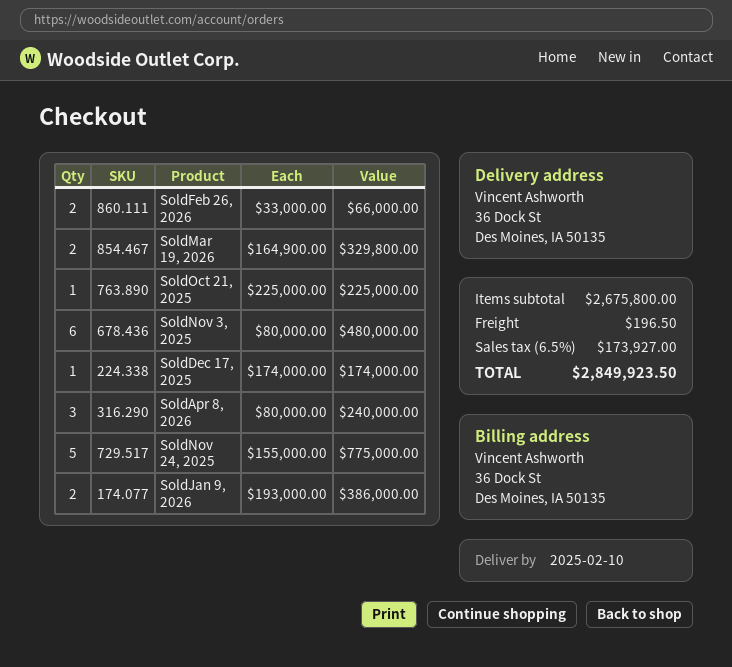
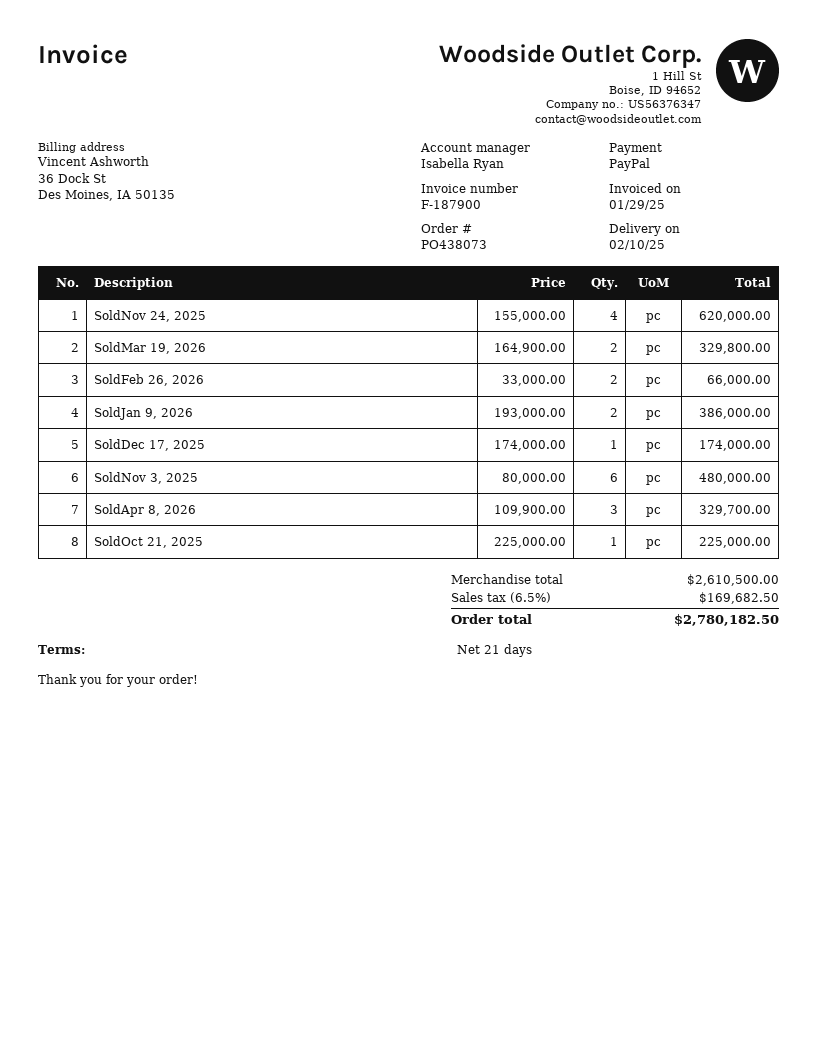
SoldApr 8, 2026: 3 x 80000.00 = 240000.00 -> 3 x 109900.00 = 329700.00
SoldNov 24, 2025: 5 x 155000.00 = 775000.00 -> 4 x 155000.00 = 620000.00
subtotal: 2675800.00 -> 2610500.00
shipping: 196.50 -> none
tax: 6.5% = 173927.00 -> 6.5% = 169682.50
total: 2849923.50 -> 2780182.50

